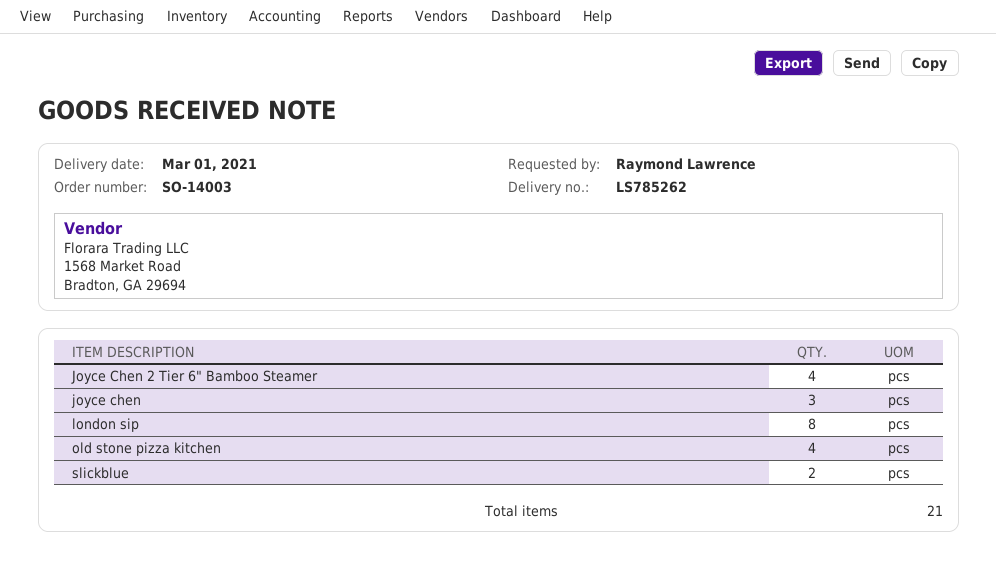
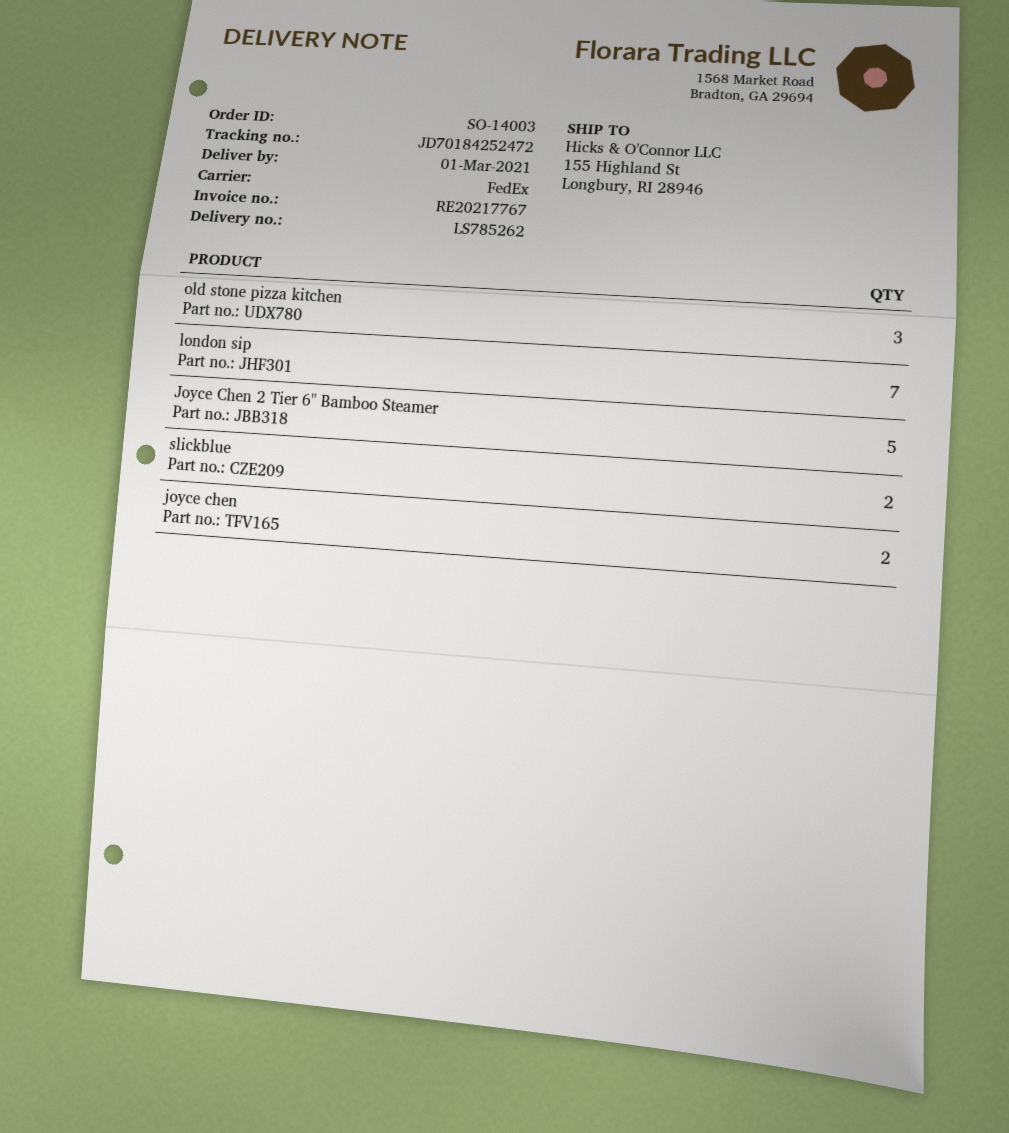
Joyce Chen 2 Tier 6" Bamboo Steamer: 4 -> 5
joyce chen: 3 -> 2
london sip: 8 -> 7
old stone pizza kitchen: 4 -> 3

